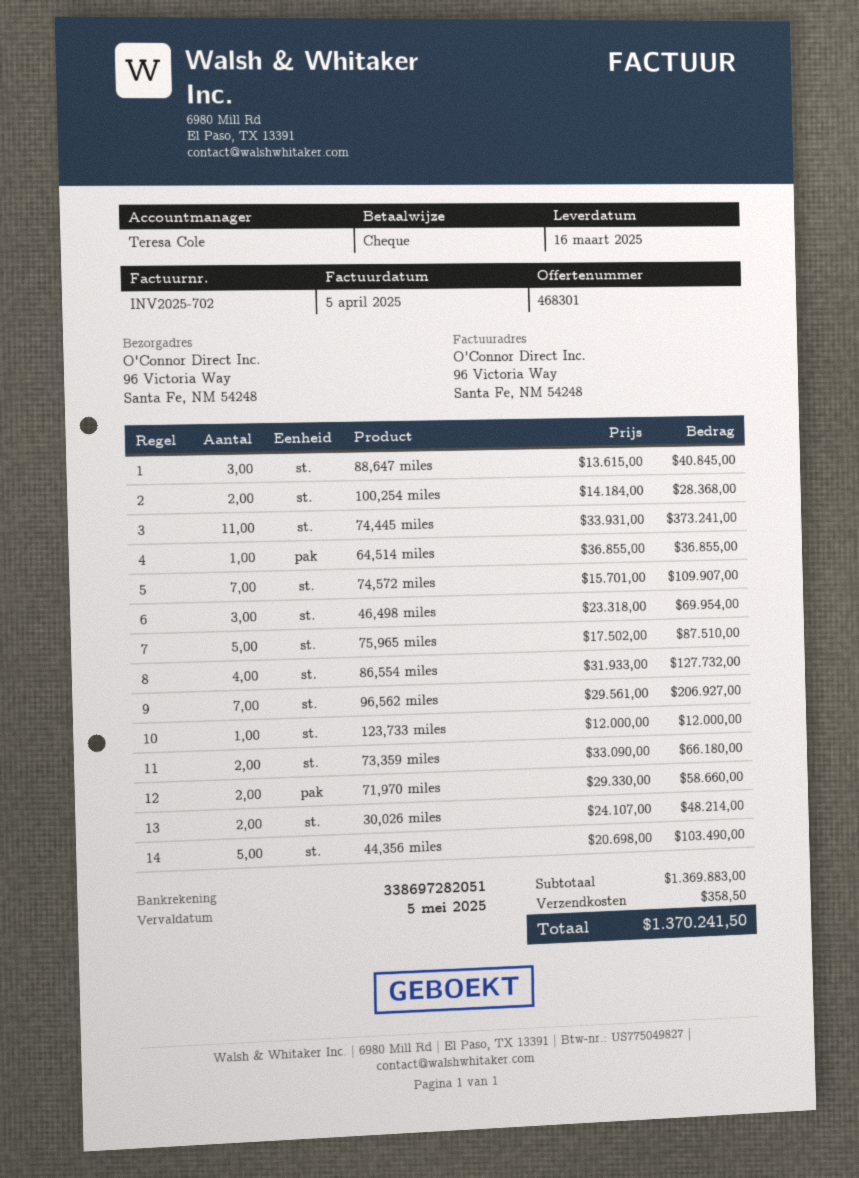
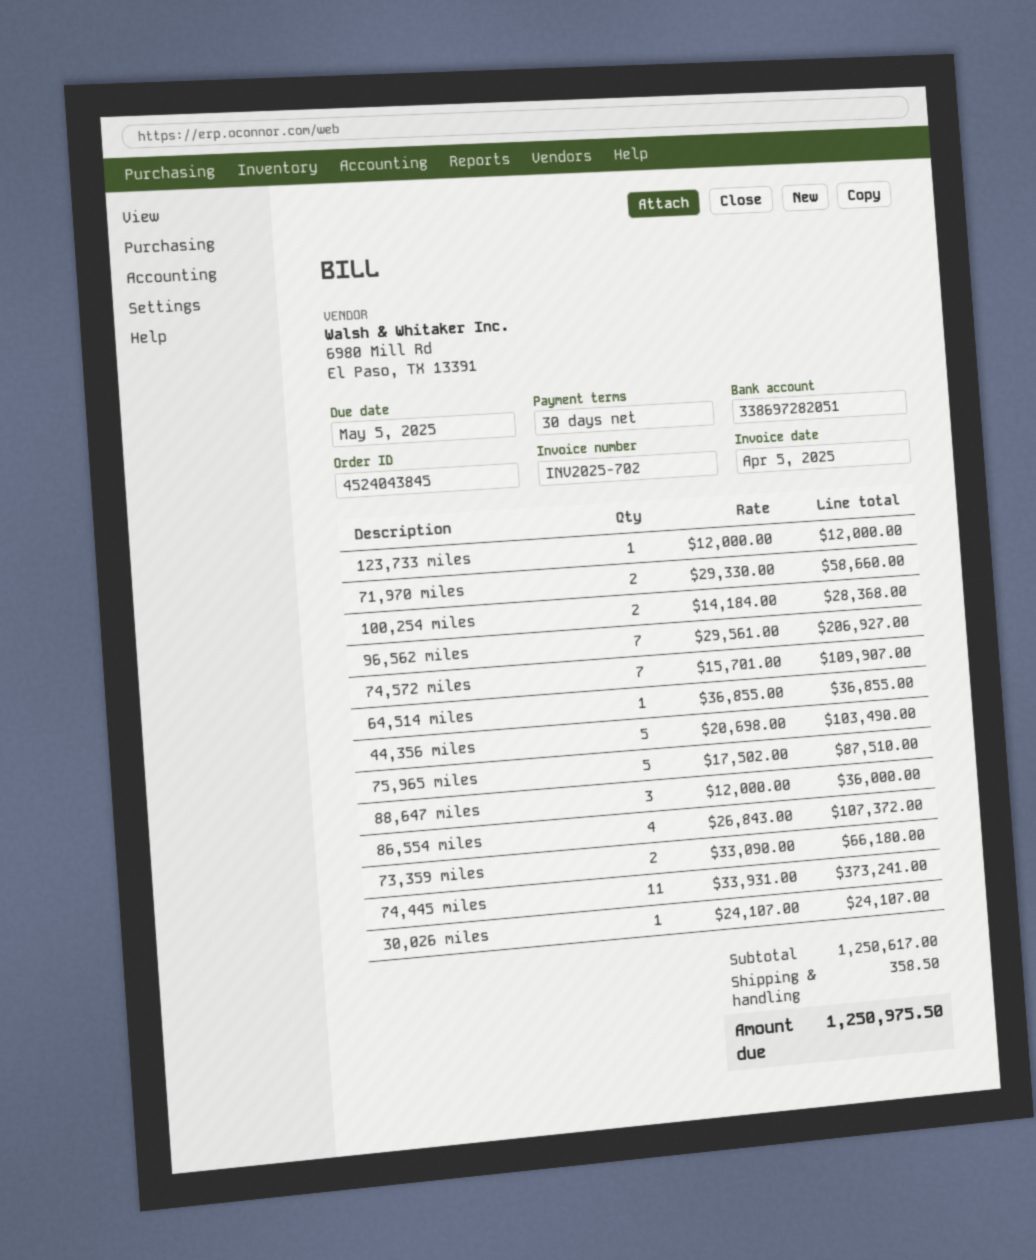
88,647 miles: 3 x 13615.00 = 40845.00 -> 3 x 12000.00 = 36000.00
46,498 miles: 3 x 23318.00 = 69954.00 -> none
86,554 miles: 4 x 31933.00 = 127732.00 -> 4 x 26843.00 = 107372.00
30,026 miles: 2 x 24107.00 = 48214.00 -> 1 x 24107.00 = 24107.00
subtotal: 1369883.00 -> 1250617.00
total: 1370241.50 -> 1250975.50

